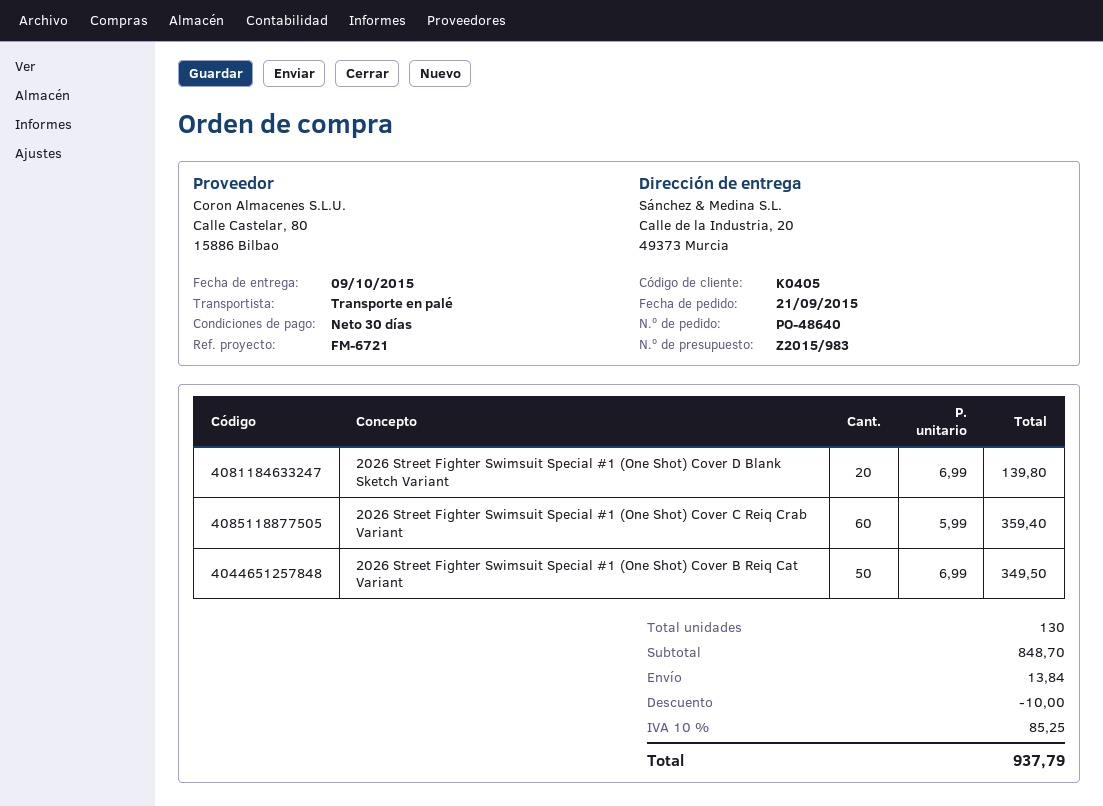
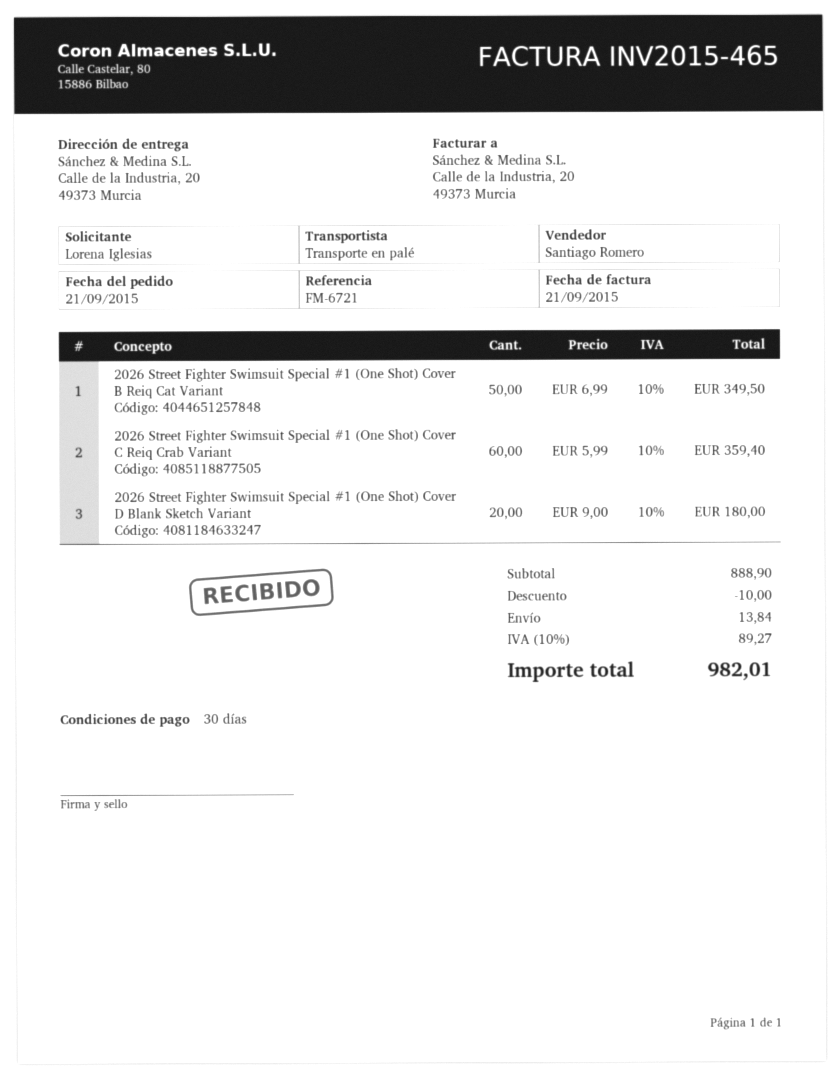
2026 Street Fighter Swimsuit Special #1 (One Shot) Cover D Blank Sketch Variant: 20 x 6.99 = 139.80 -> 20 x 9.00 = 180.00
subtotal: 848.70 -> 888.90
tax: 10% = 85.25 -> 10% = 89.27
total: 937.79 -> 982.01

